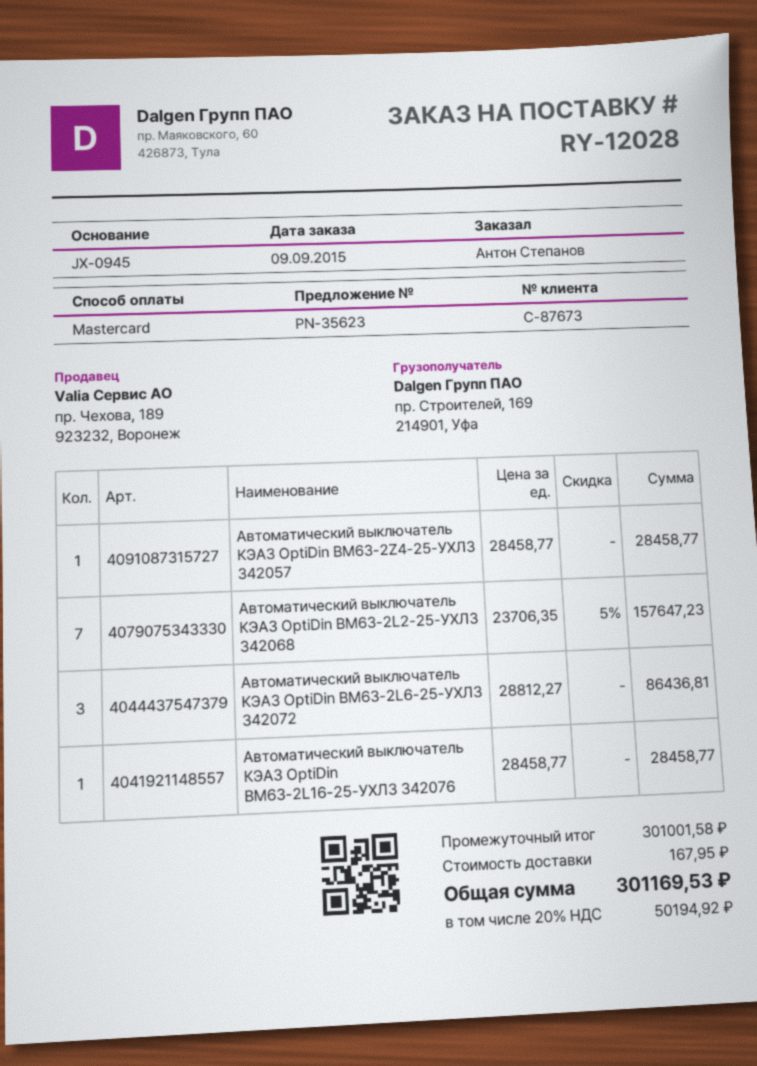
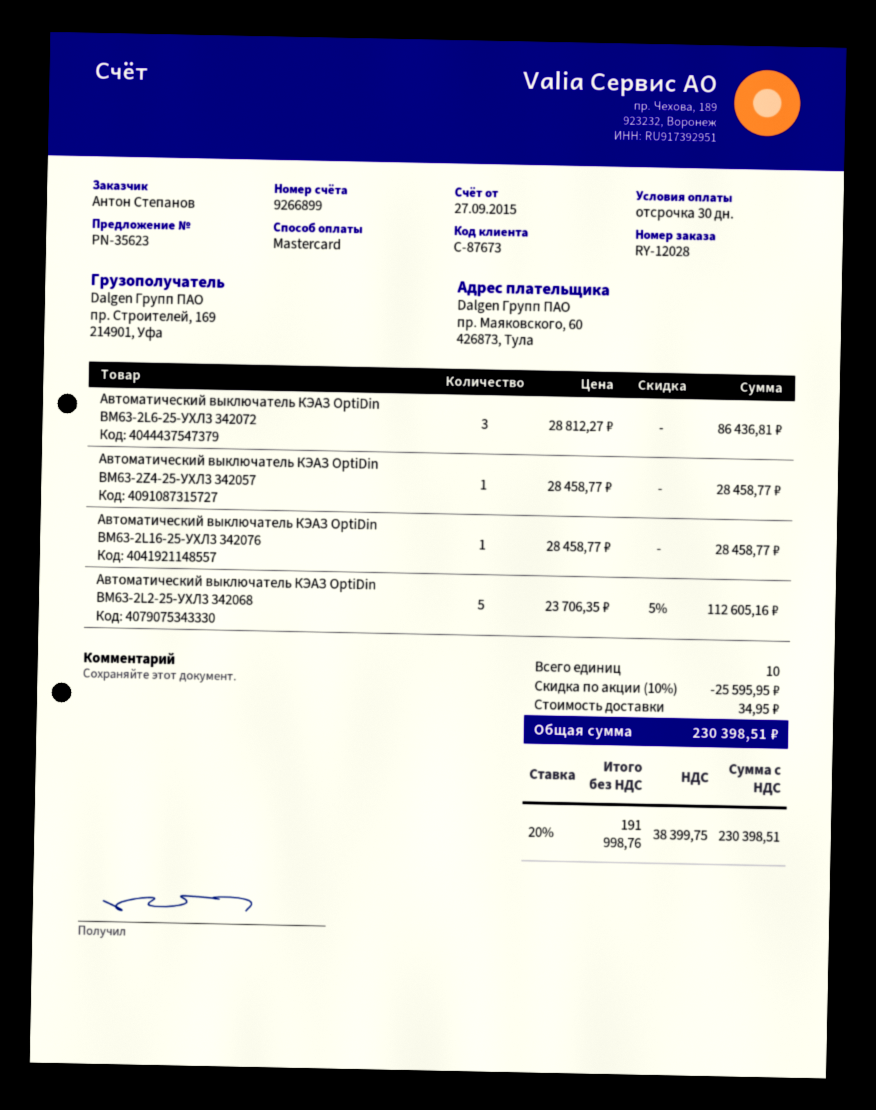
Автоматический выключатель КЭАЗ OptiDin ВМ63-2L2-25-УХЛ3 342068: 7 x 23706.35 - 5% = 157647.23 -> 5 x 23706.35 - 5% = 112605.16
discount: none -> 10% = 25595.95
shipping: 167.95 -> 34.95
tax: 20% = 50194.92 -> 20% = 38399.75
total: 301169.53 -> 230398.51

